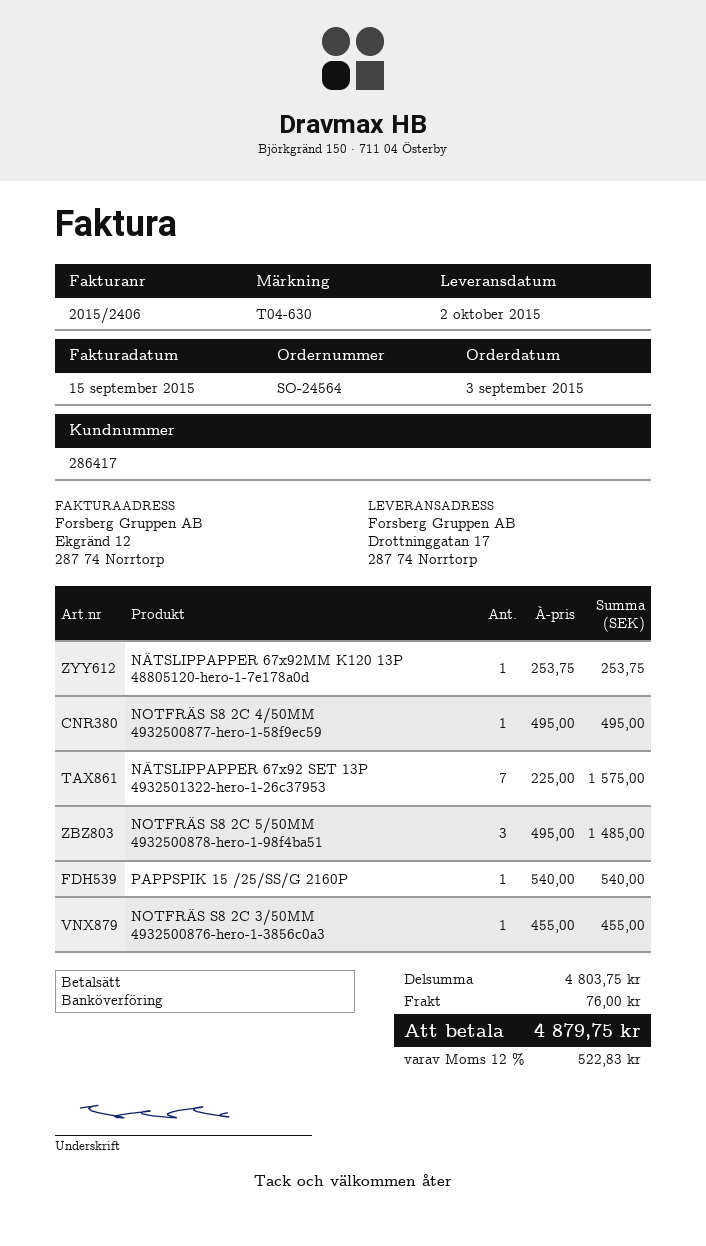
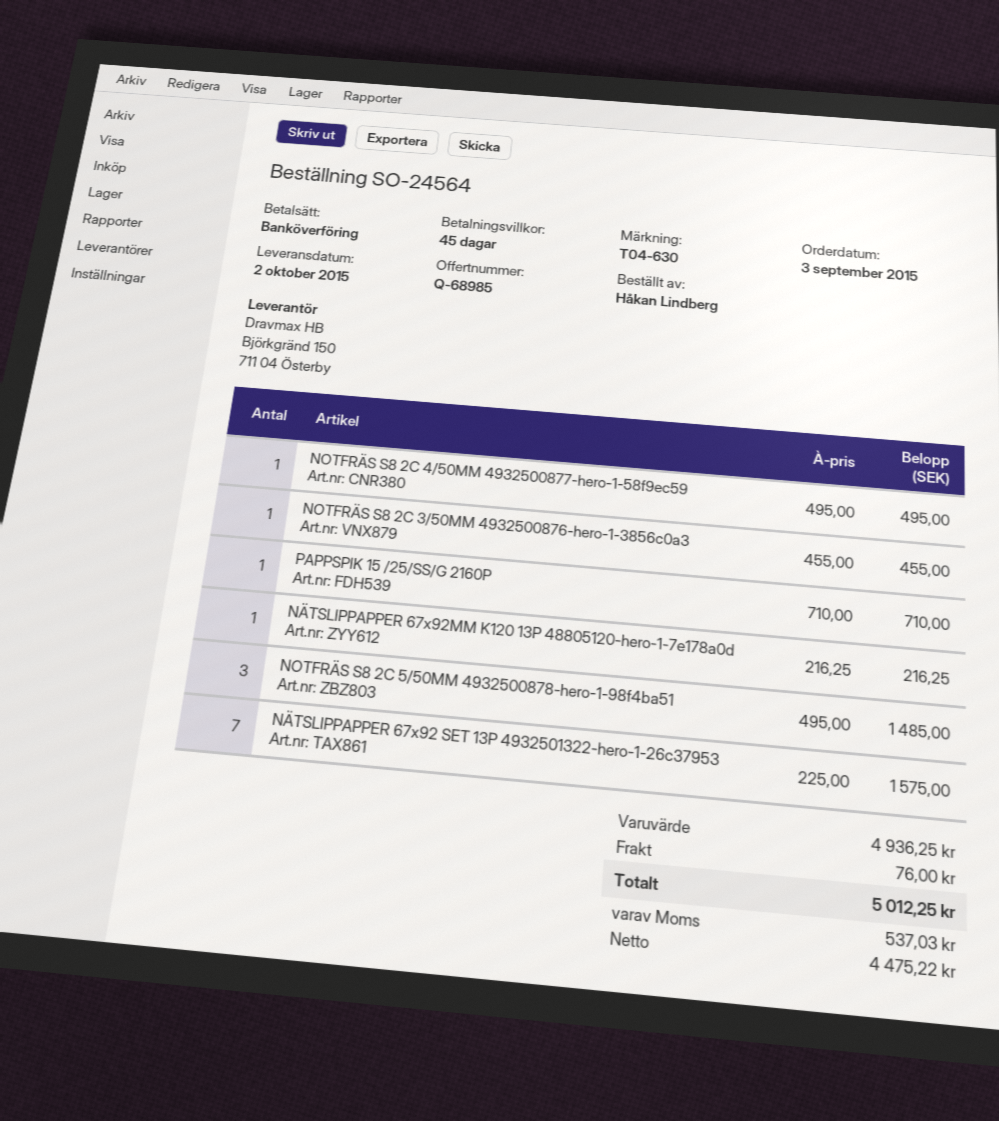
NÄTSLIPPAPPER 67x92MM K120 13P 48805120-hero-1-7e178a0d: 1 x 253.75 = 253.75 -> 1 x 216.25 = 216.25
PAPPSPIK 15 /25/SS/G 2160P: 1 x 540.00 = 540.00 -> 1 x 710.00 = 710.00
subtotal: 4803.75 -> 4936.25
tax: 522.83 -> 537.03
total: 4879.75 -> 5012.25

